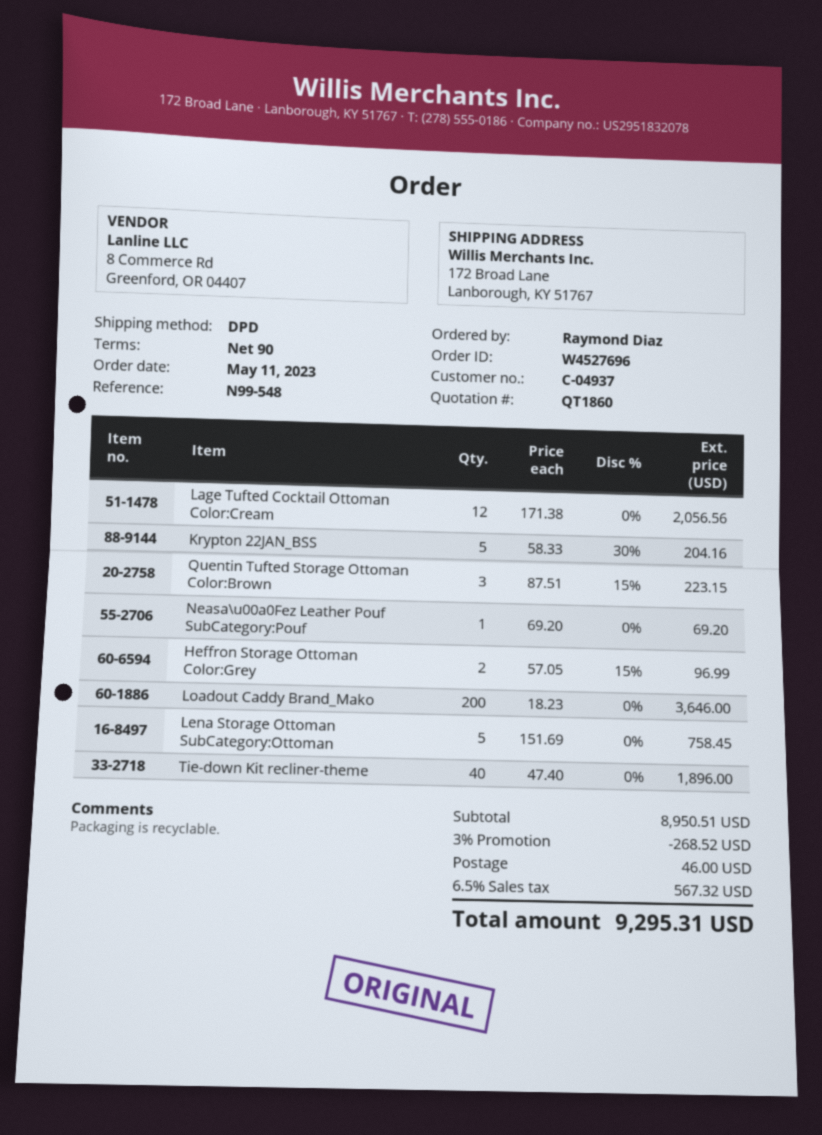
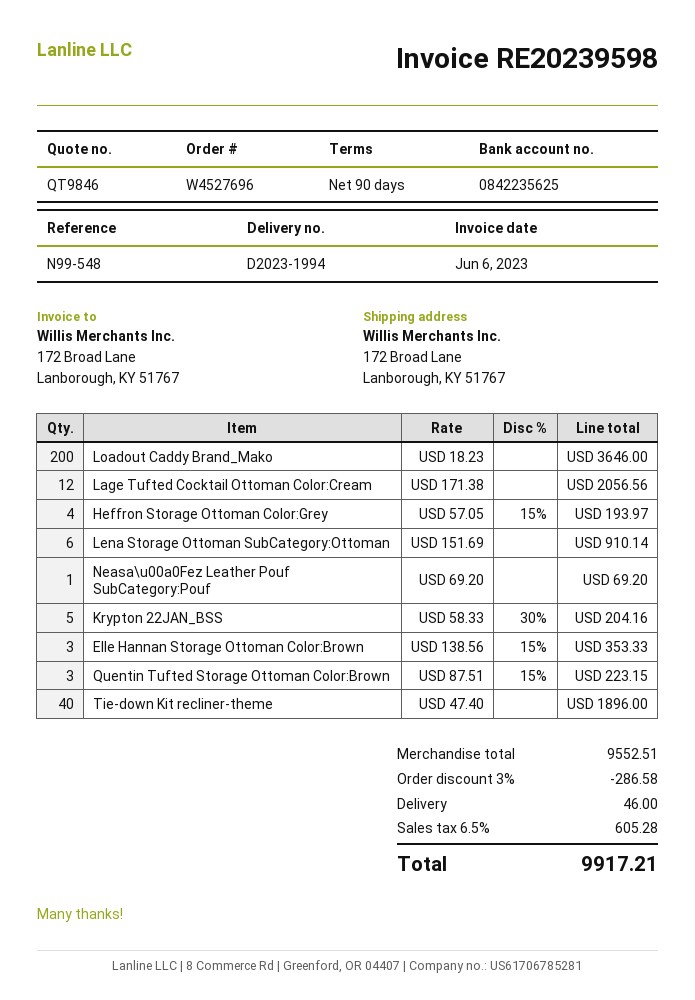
quote number: QT1860 -> QT9846
Heffron Storage Ottoman Color:Grey: 2 x 57.05 - 15% = 96.99 -> 4 x 57.05 - 15% = 193.97
Lena Storage Ottoman SubCategory:Ottoman: 5 x 151.69 = 758.45 -> 6 x 151.69 = 910.14
Elle Hannan Storage Ottoman Color:Brown: none -> 3 x 138.56 - 15% = 353.33
subtotal: 8950.51 -> 9552.51
discount: 3% = 268.52 -> 3% = 286.58
tax: 6.5% = 567.32 -> 6.5% = 605.28
total: 9295.31 -> 9917.21

